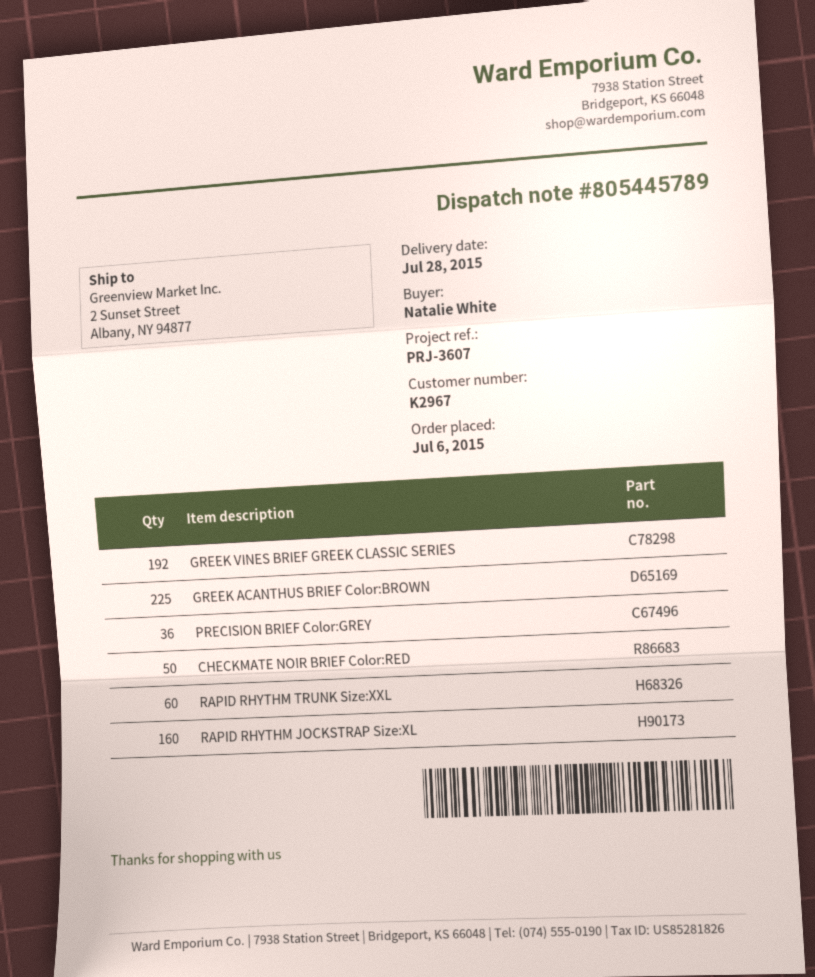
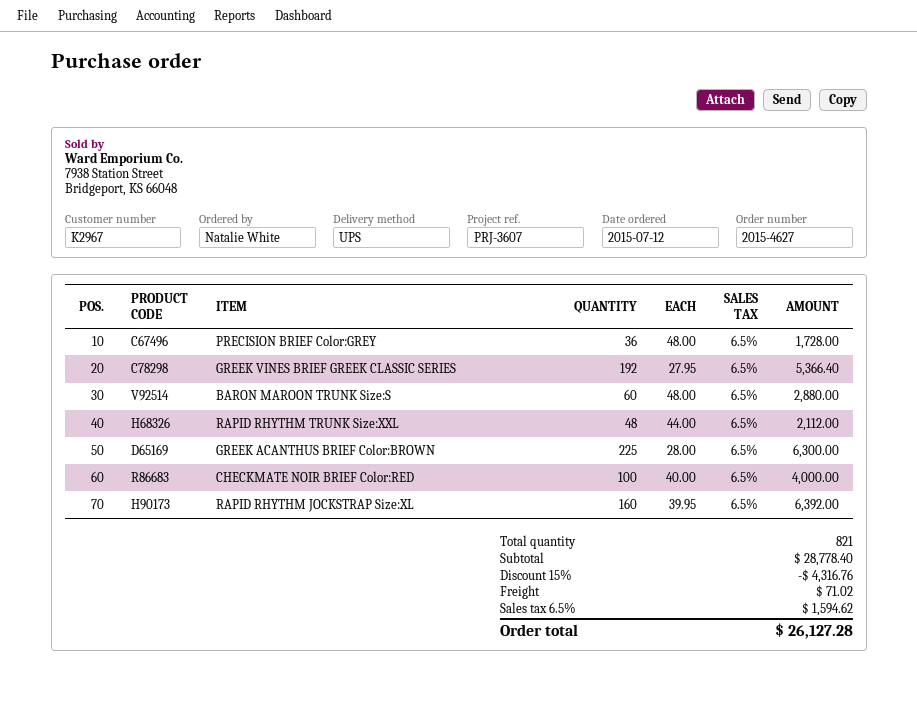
order date: 2015-07-06 -> 2015-07-12
CHECKMATE NOIR BRIEF Color:RED: 50 -> 100
RAPID RHYTHM TRUNK Size:XXL: 60 -> 48
BARON MAROON TRUNK Size:S: none -> 60

